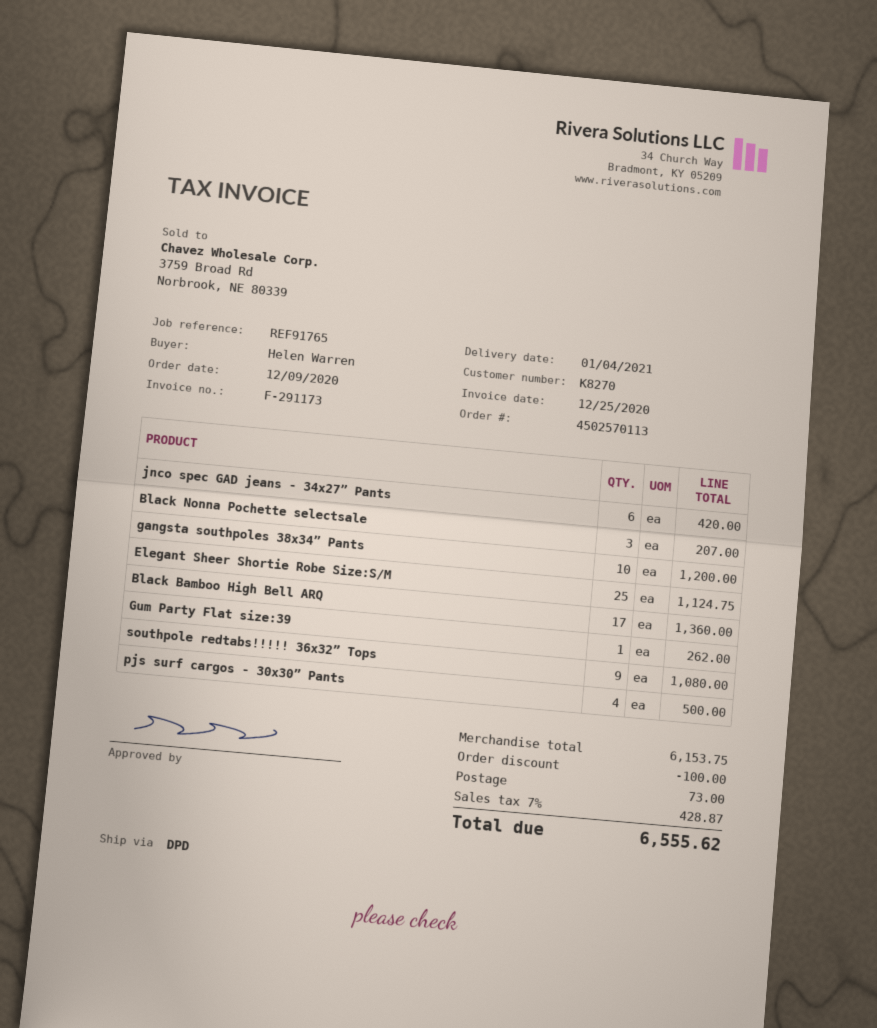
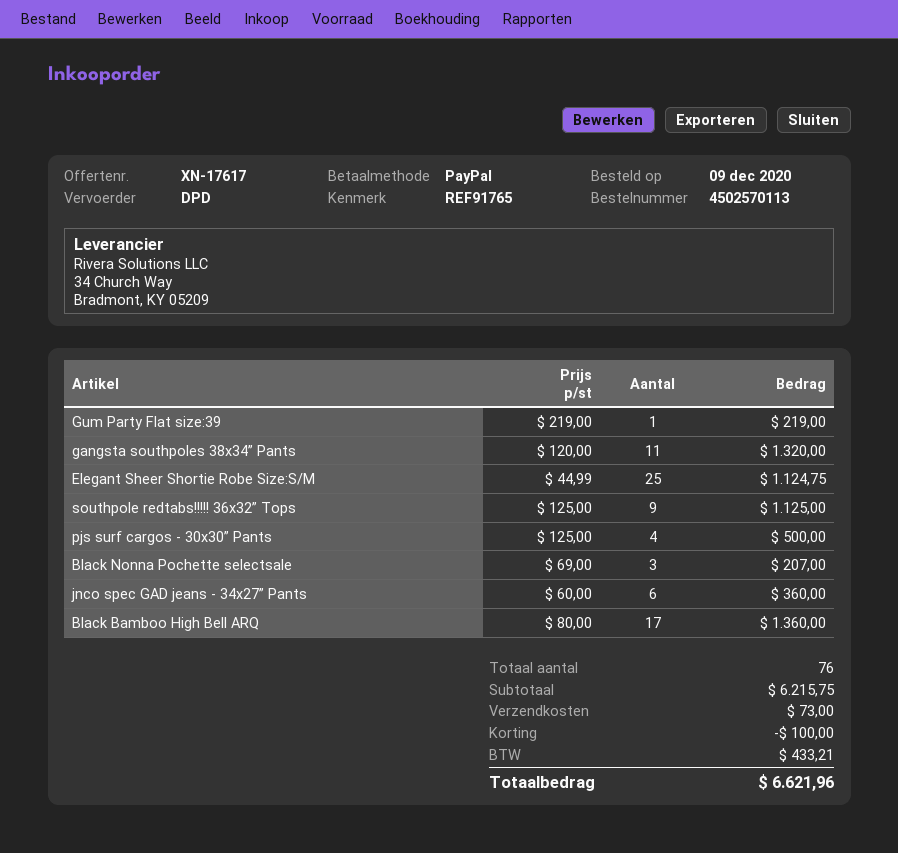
jnco spec GAD jeans - 34x27” Pants: 6 for 420.00 -> 6 for 360.00
gangsta southpoles 38x34” Pants: 10 for 1200.00 -> 11 for 1320.00
Gum Party Flat size:39: 1 for 262.00 -> 1 for 219.00
southpole redtabs!!!!! 36x32” Tops: 9 for 1080.00 -> 9 for 1125.00
subtotal: 6153.75 -> 6215.75
tax: 428.87 -> 433.21
total: 6555.62 -> 6621.96

